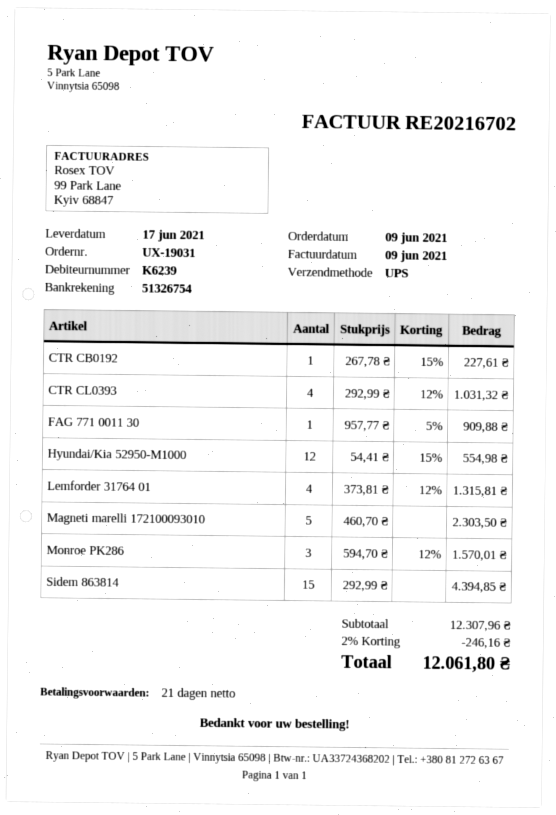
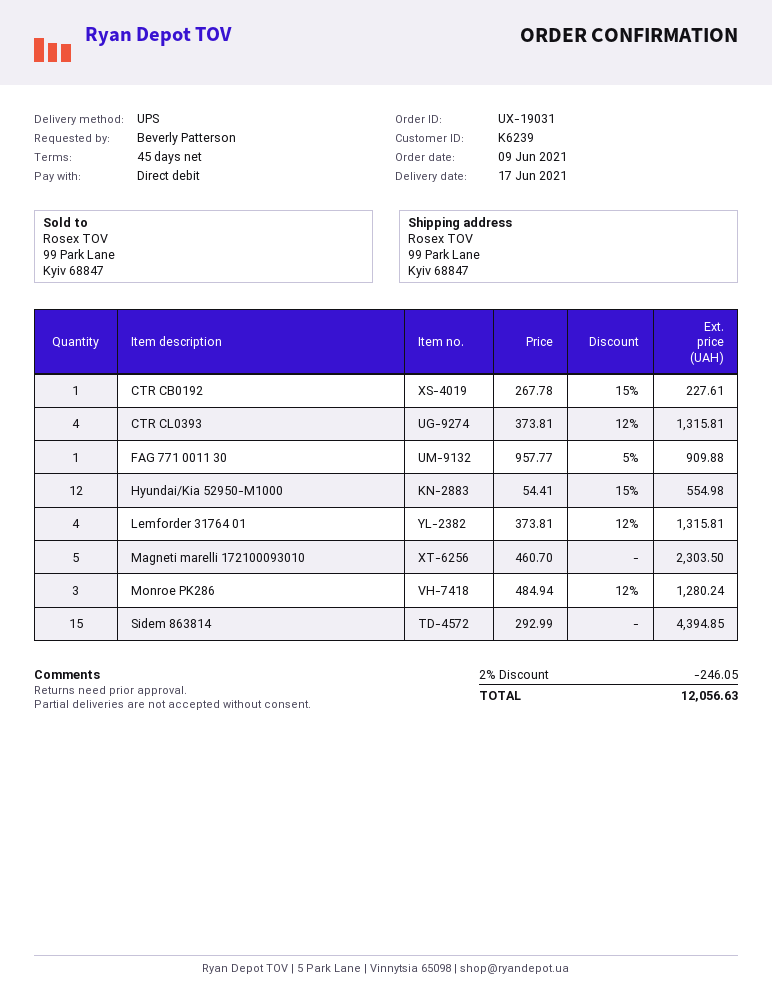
payment terms: 21 days -> 45 days
CTR CL0393: 4 x 292.99 - 12% = 1031.32 -> 4 x 373.81 - 12% = 1315.81
Monroe PK286: 3 x 594.70 - 12% = 1570.01 -> 3 x 484.94 - 12% = 1280.24
discount: 2% = 246.16 -> 2% = 246.05
total: 12061.80 -> 12056.63

